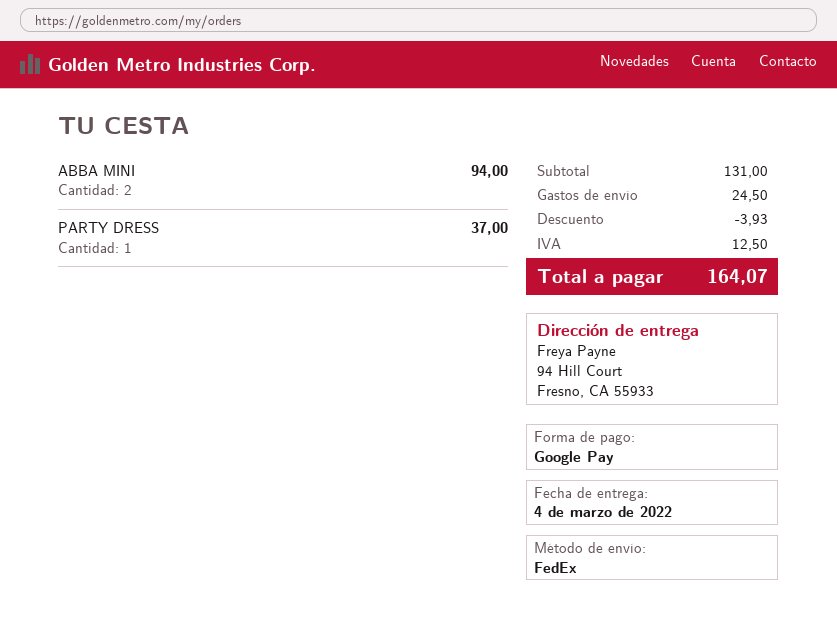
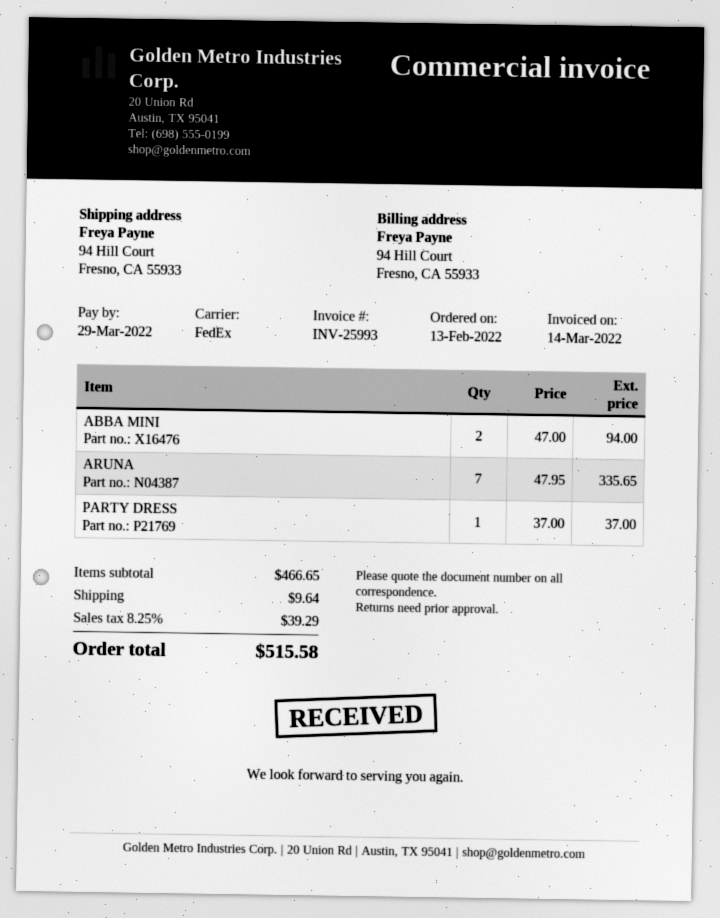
ARUNA: none -> 7 for 335.65
subtotal: 131.00 -> 466.65
discount: 3.93 -> none
shipping: 24.50 -> 9.64
tax: 12.50 -> 39.29
total: 164.07 -> 515.58

